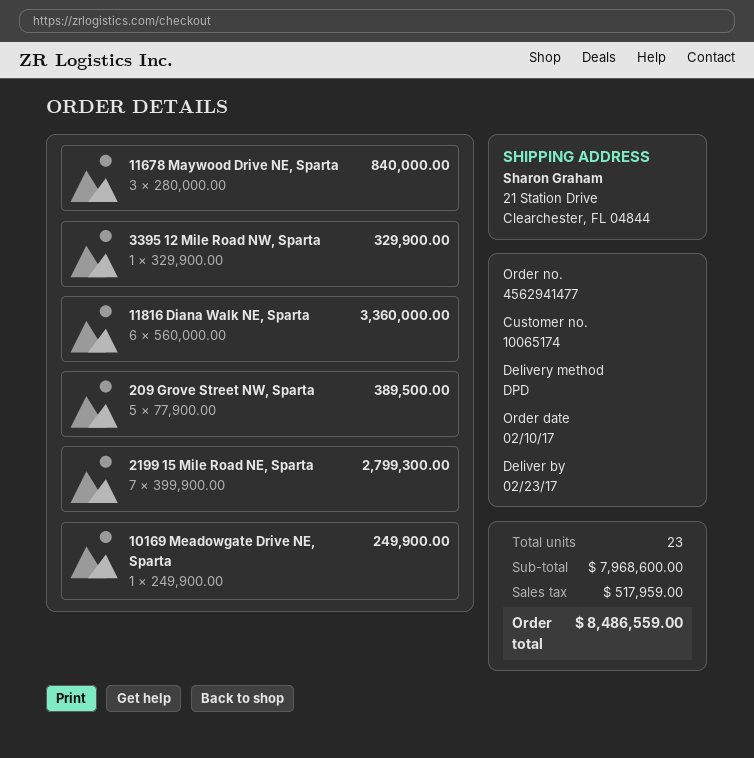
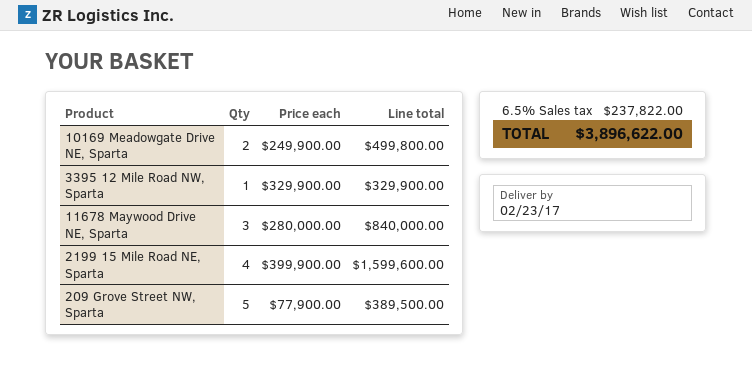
11816 Diana Walk NE, Sparta: 6 x 560000.00 = 3360000.00 -> none
2199 15 Mile Road NE, Sparta: 7 x 399900.00 = 2799300.00 -> 4 x 399900.00 = 1599600.00
10169 Meadowgate Drive NE, Sparta: 1 x 249900.00 = 249900.00 -> 2 x 249900.00 = 499800.00
tax: 517959.00 -> 237822.00
total: 8486559.00 -> 3896622.00

